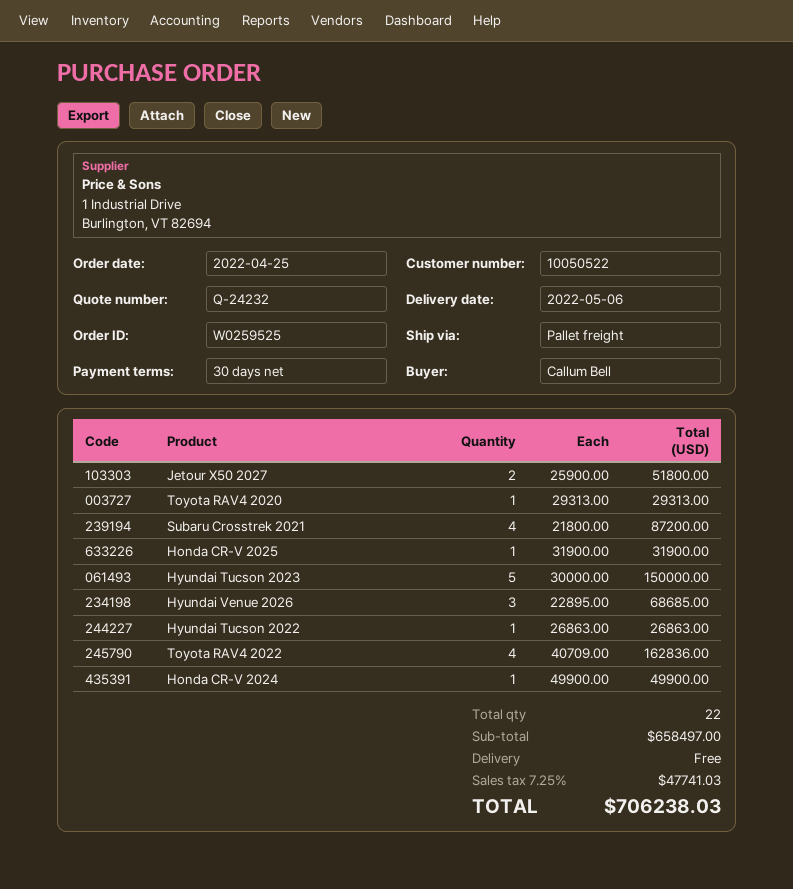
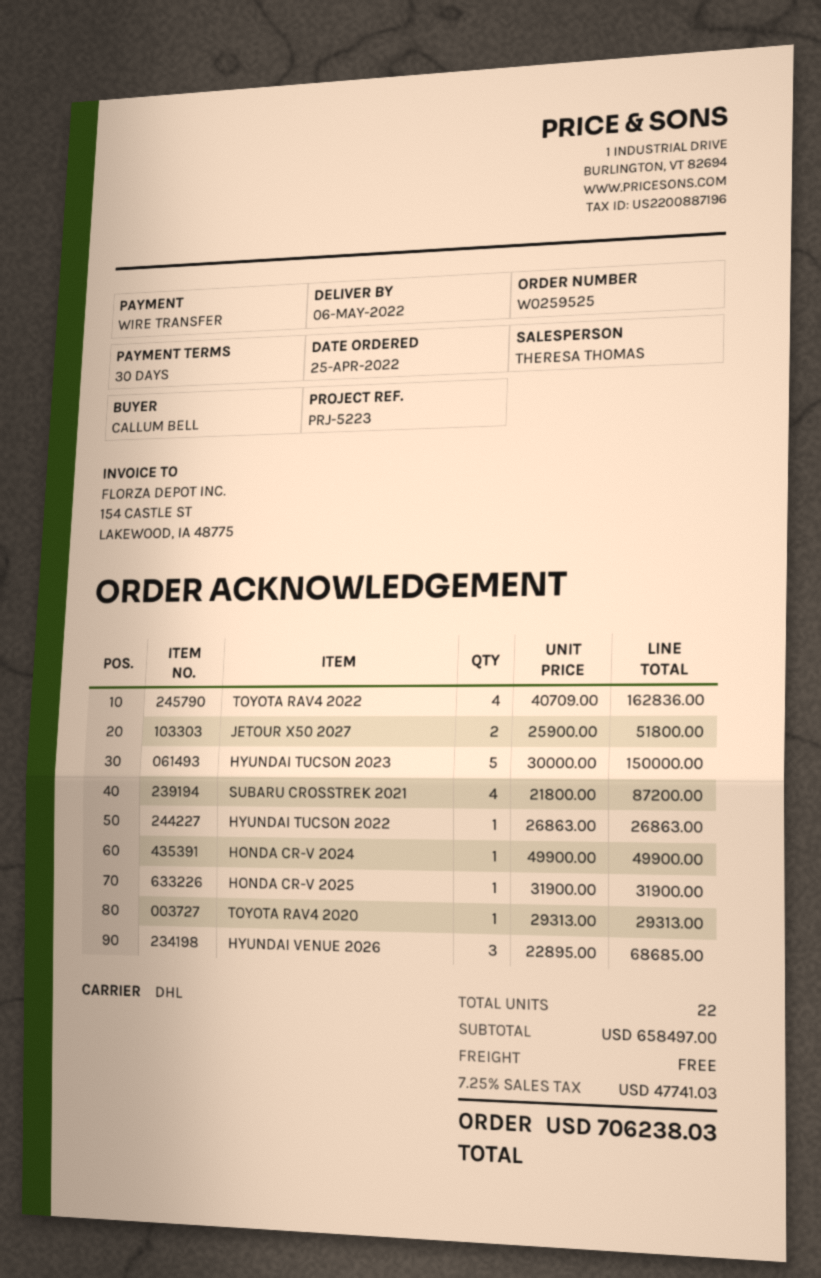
shipping method: pallet freight -> DHL

